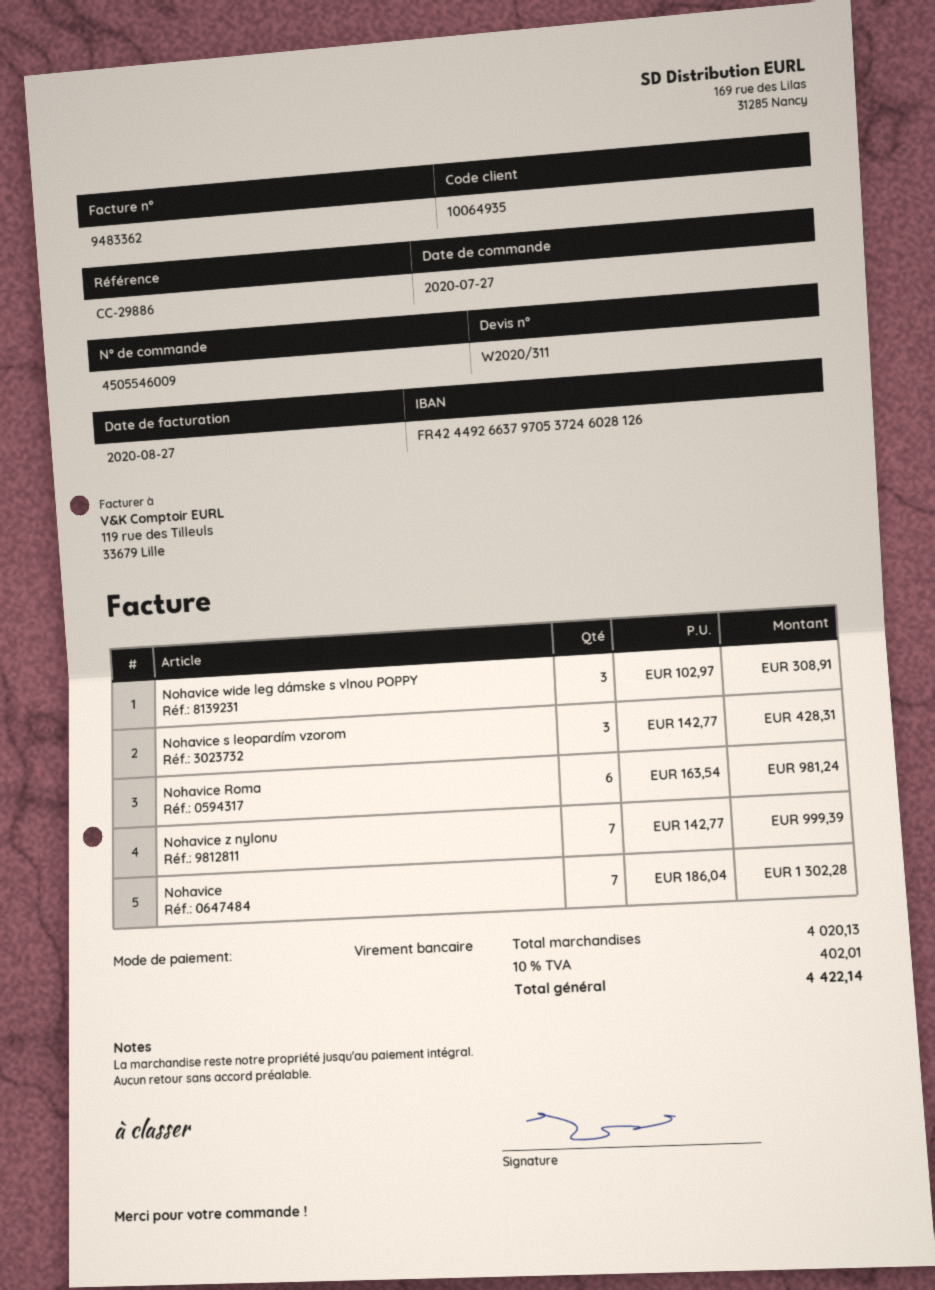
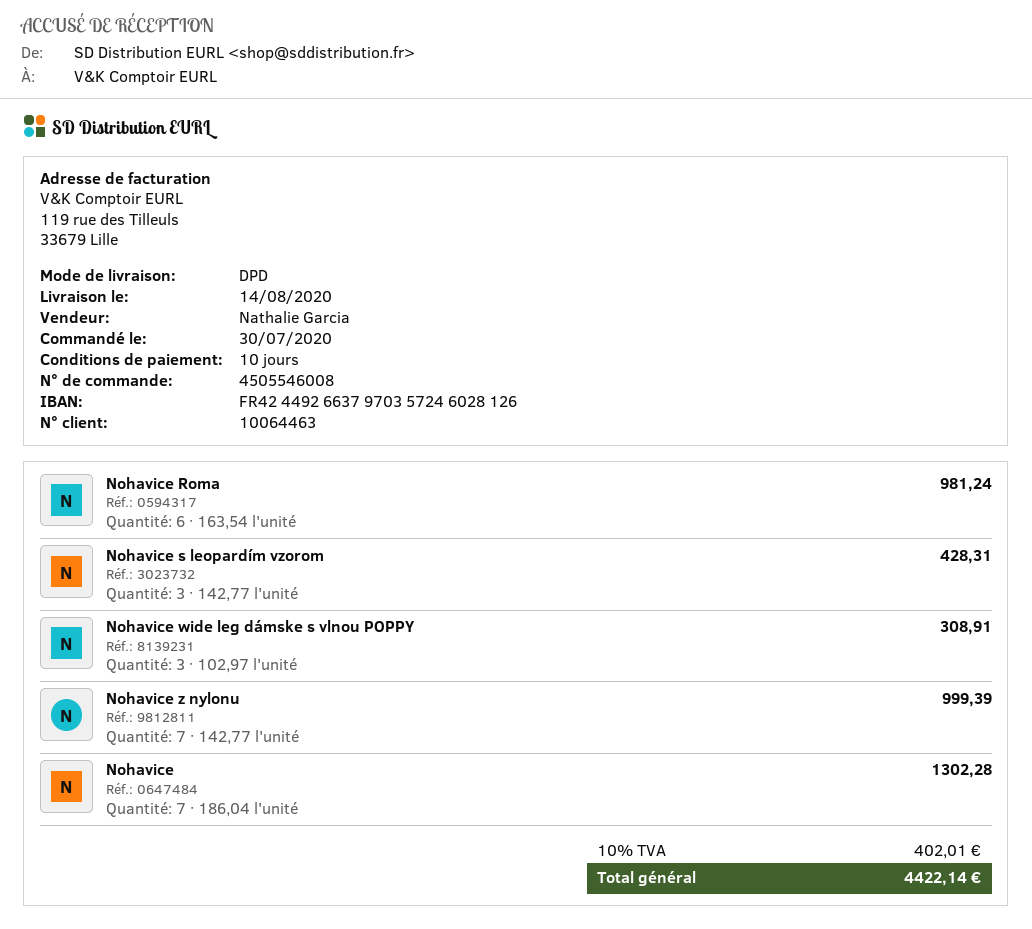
order number: 4505546009 -> 4505546008
order date: 2020-07-27 -> 2020-07-30
customer number: 10064935 -> 10064463
bank account: FR4244926637970537246028126 -> FR4244926637970357246028126

